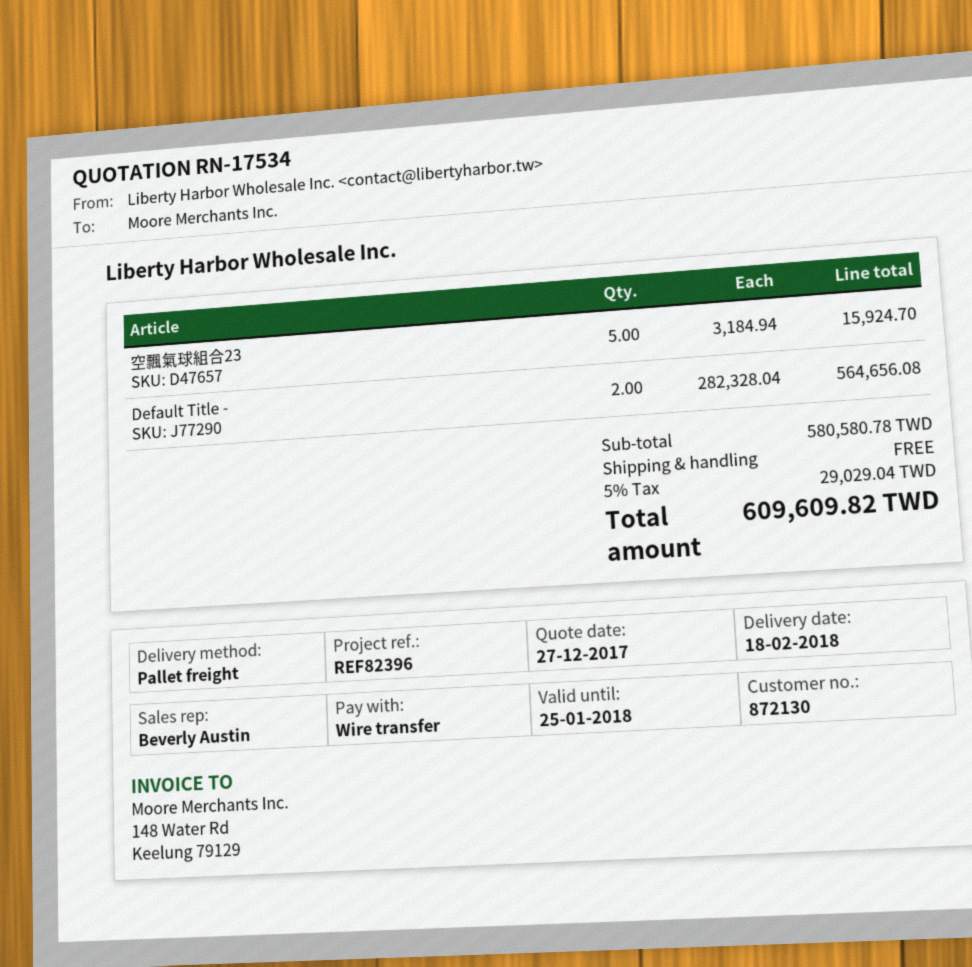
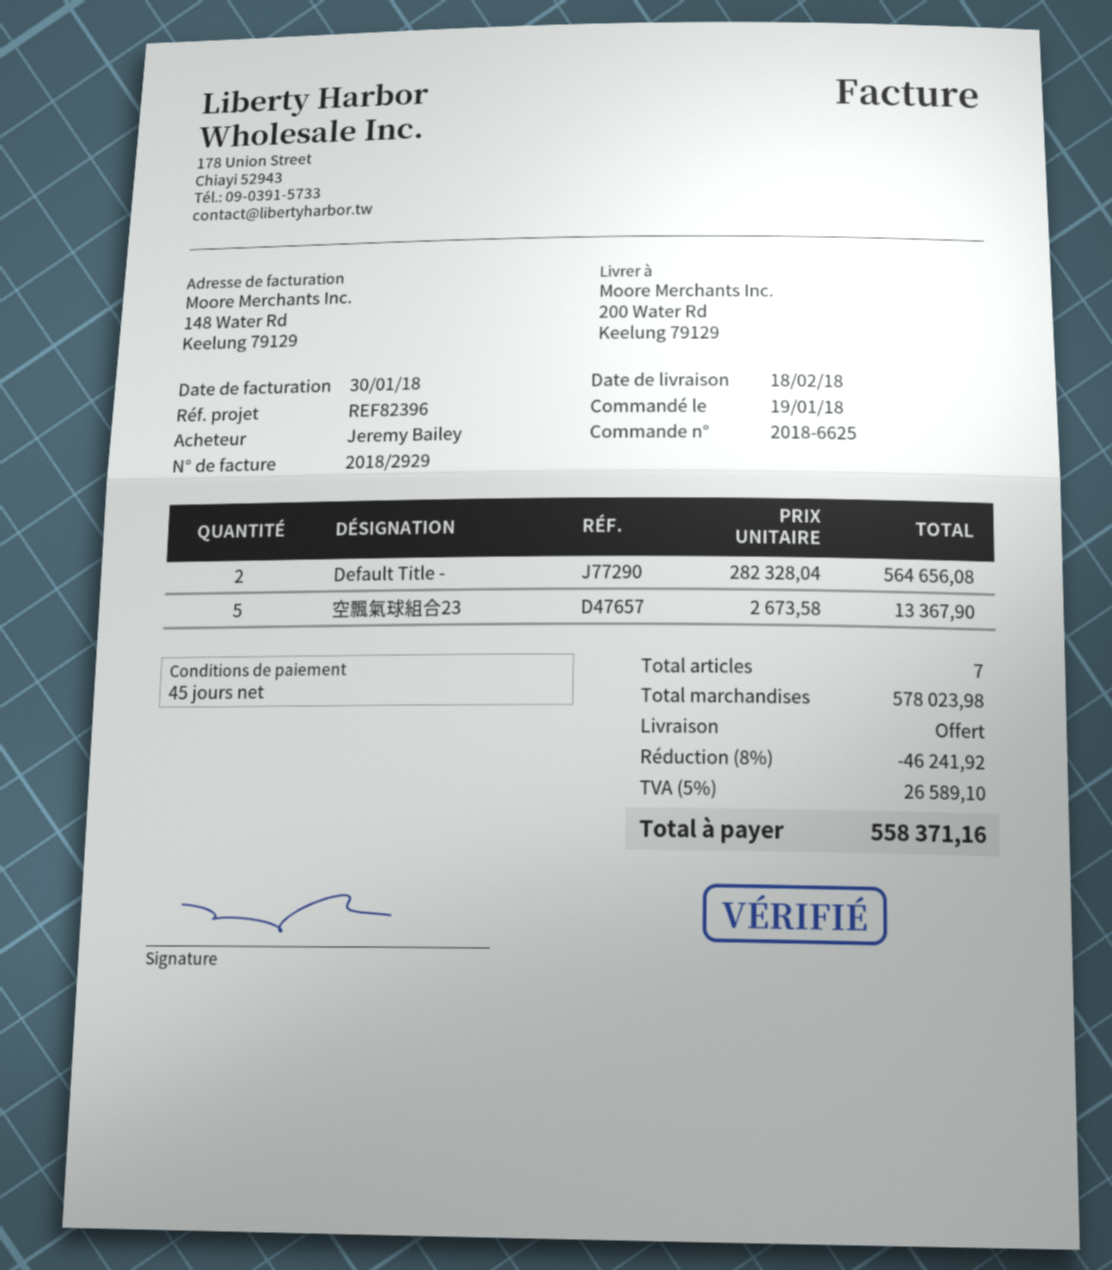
空飄氣球組合23: 5 x 3184.94 = 15924.70 -> 5 x 2673.58 = 13367.90
subtotal: 580580.78 -> 578023.98
discount: none -> 8% = 46241.92
tax: 5% = 29029.04 -> 5% = 26589.10
total: 609609.82 -> 558371.16

